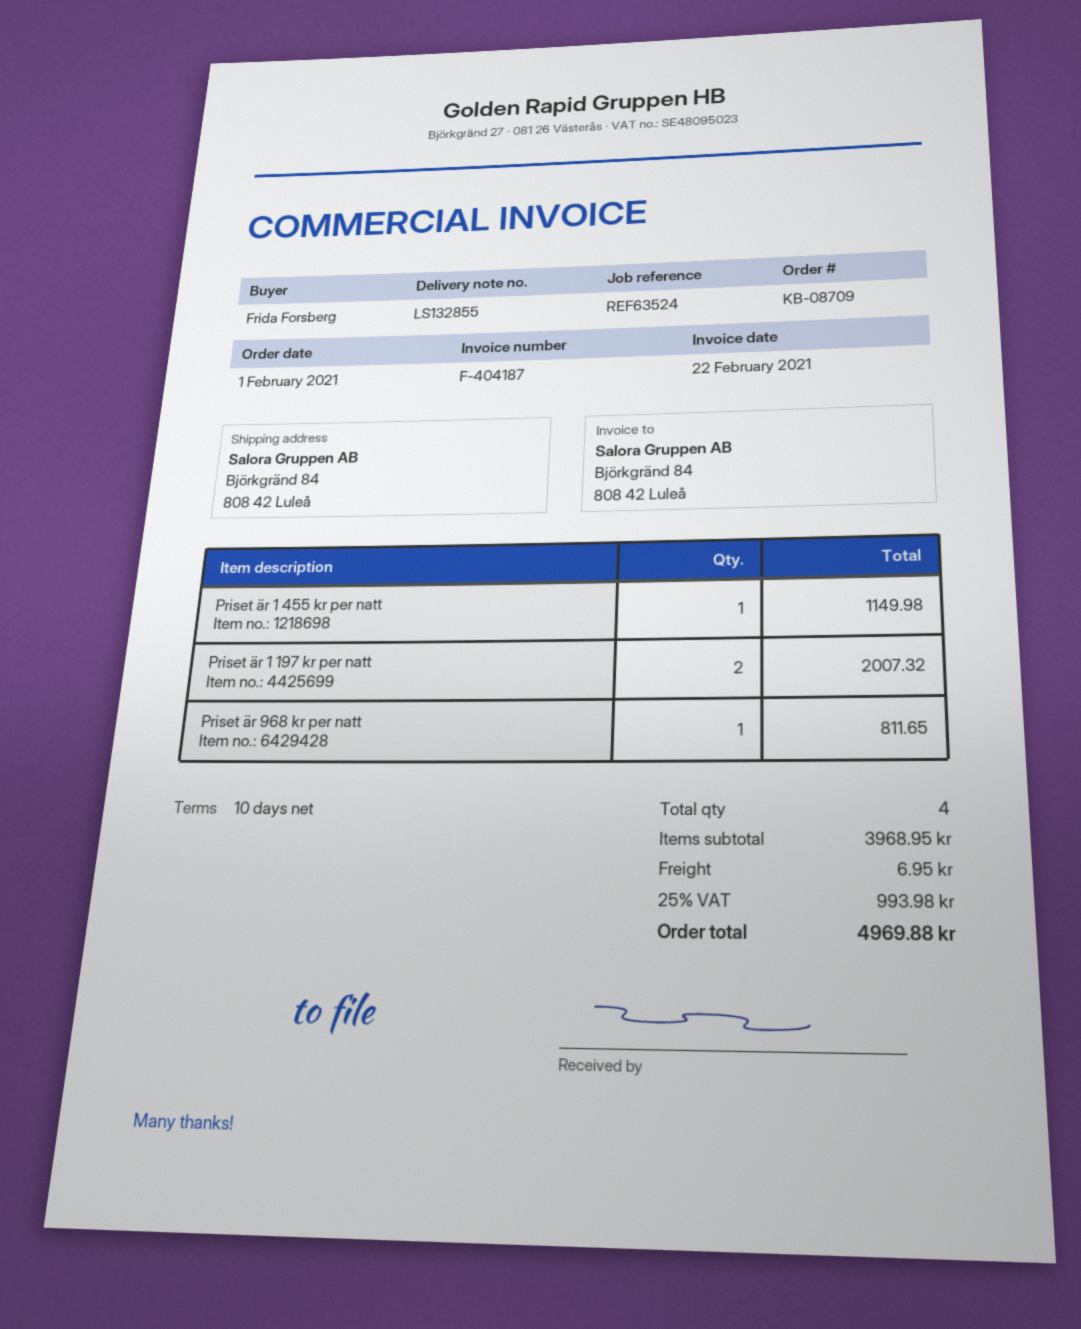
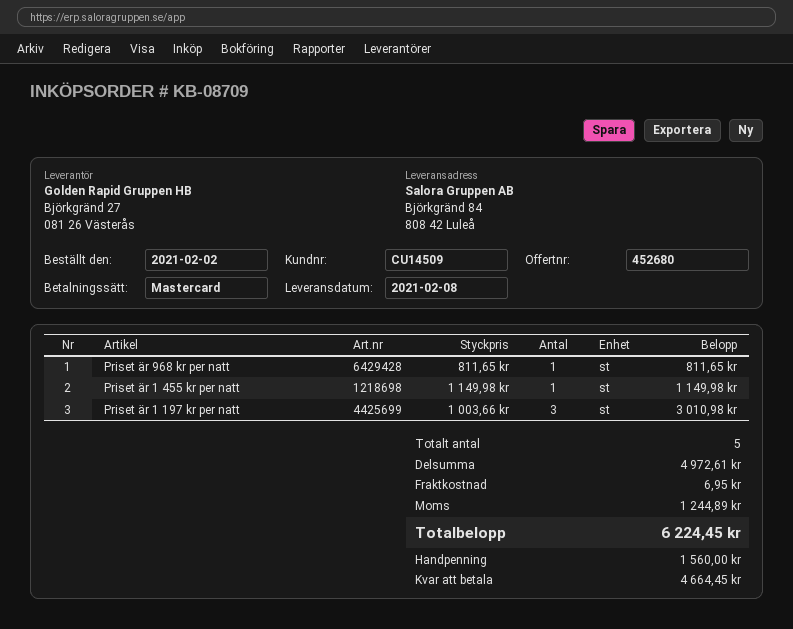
order date: 2021-02-01 -> 2021-02-02
Priset är 1 197 kr per natt: 2 for 2007.32 -> 3 for 3010.98
total quantity: 4 -> 5
subtotal: 3968.95 -> 4972.61
tax: 993.98 -> 1244.89
total: 4969.88 -> 6224.45

